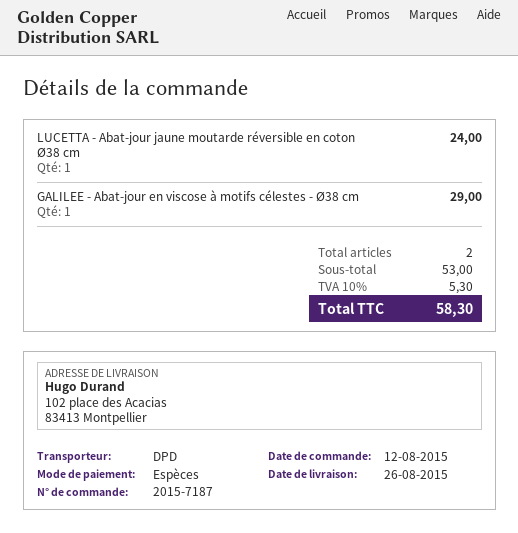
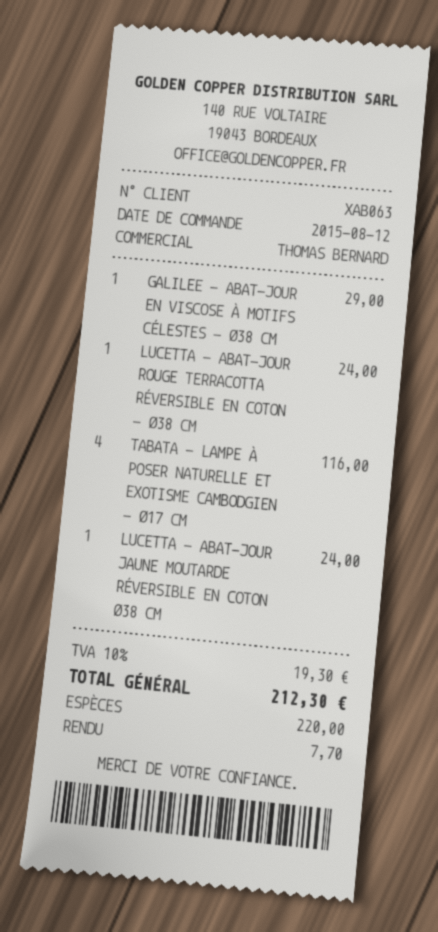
LUCETTA - ABAT-JOUR ROUGE TERRACOTTA RÉVERSIBLE EN COTON - Ø38 CM: none -> 1 for 24.00
TABATA - LAMPE À POSER NATURELLE ET EXOTISME CAMBODGIEN - Ø17 CM: none -> 4 for 116.00
tax: 10% = 5.30 -> 10% = 19.30
total: 58.30 -> 212.30

